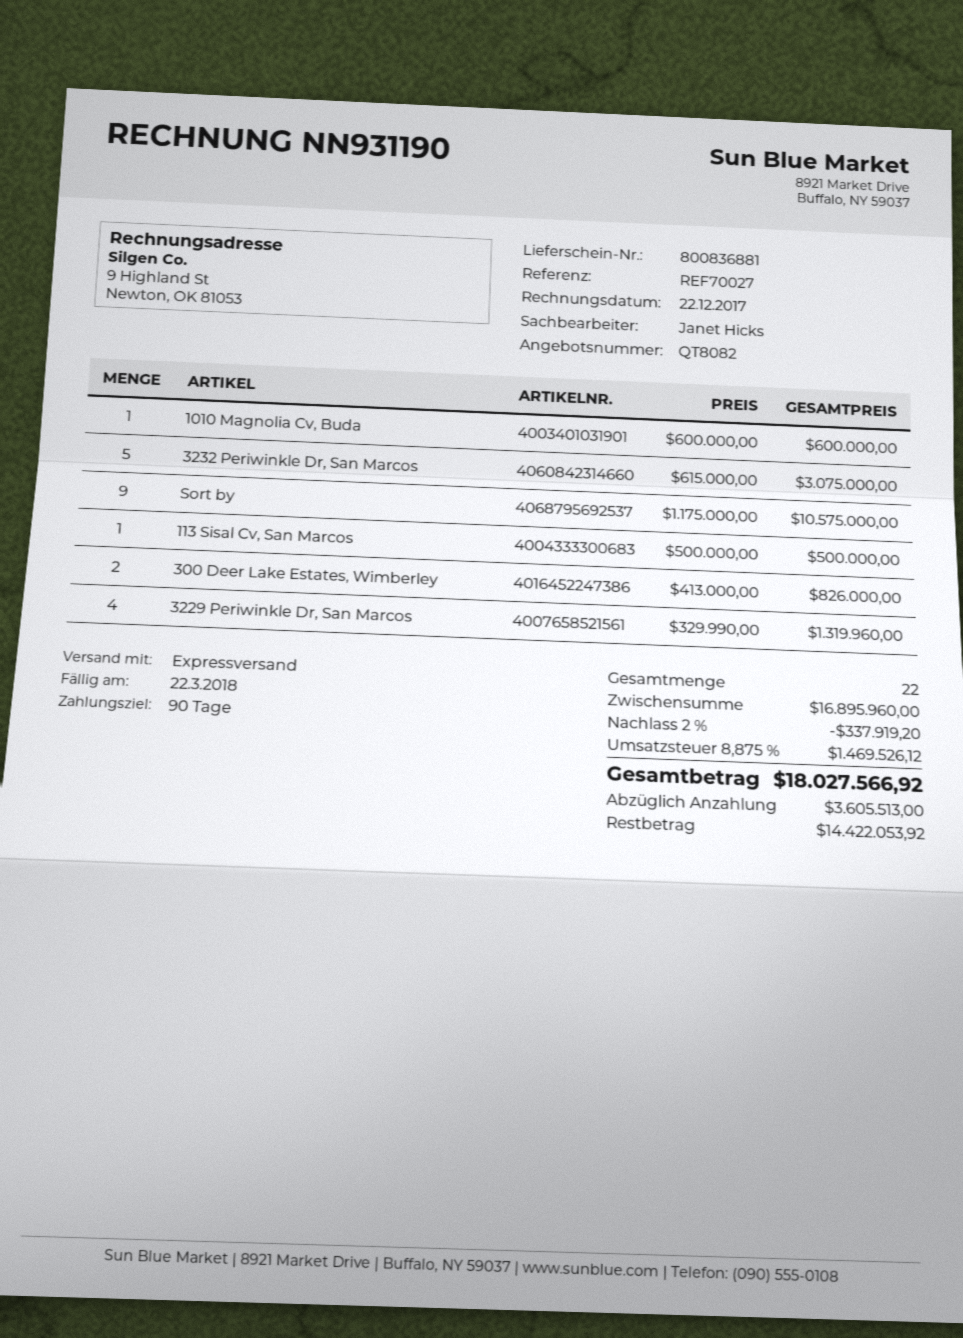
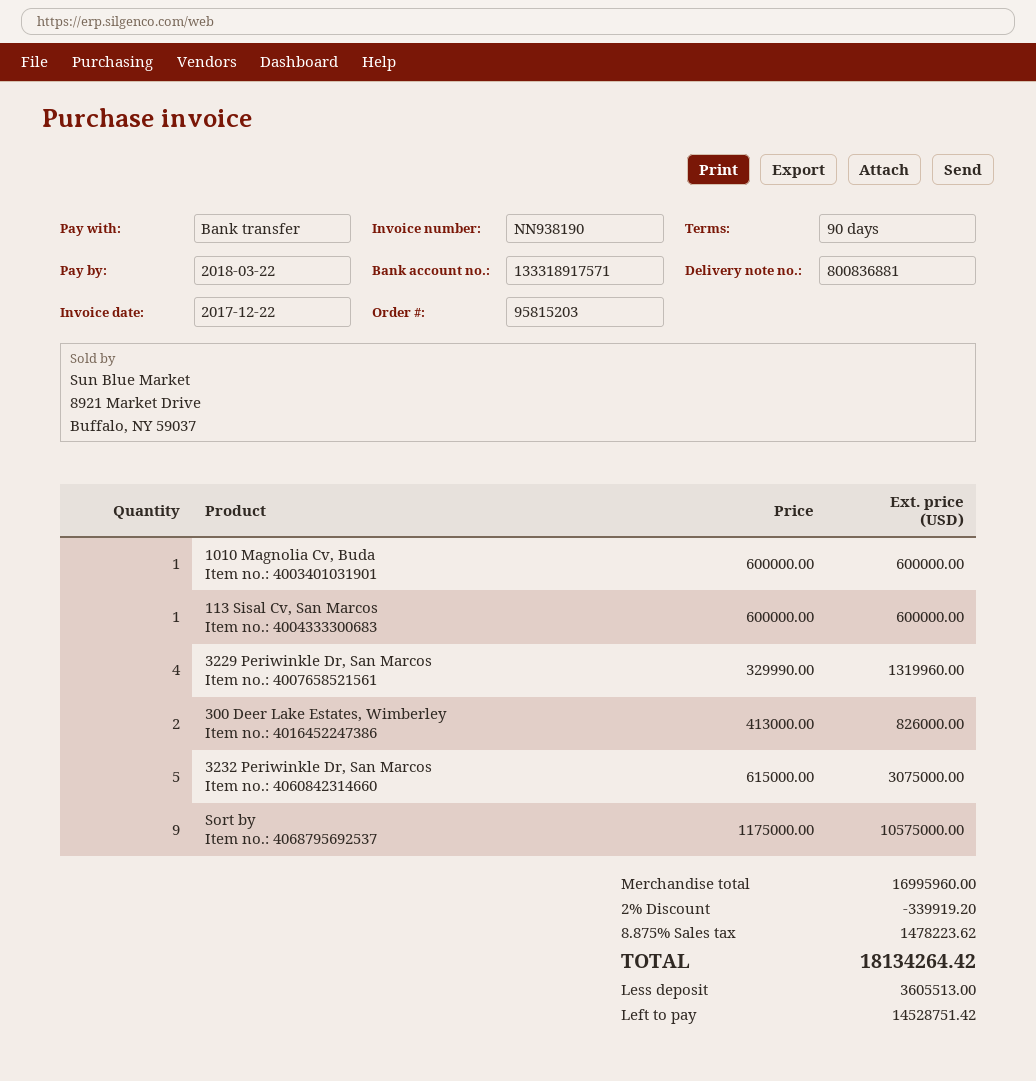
invoice number: NN931190 -> NN938190
113 Sisal Cv, San Marcos: 1 x 500000.00 = 500000.00 -> 1 x 600000.00 = 600000.00
subtotal: 16895960.00 -> 16995960.00
discount: 2% = 337919.20 -> 2% = 339919.20
tax: 8.875% = 1469526.12 -> 8.875% = 1478223.62
total: 18027566.92 -> 18134264.42
balance: 14422053.92 -> 14528751.42

